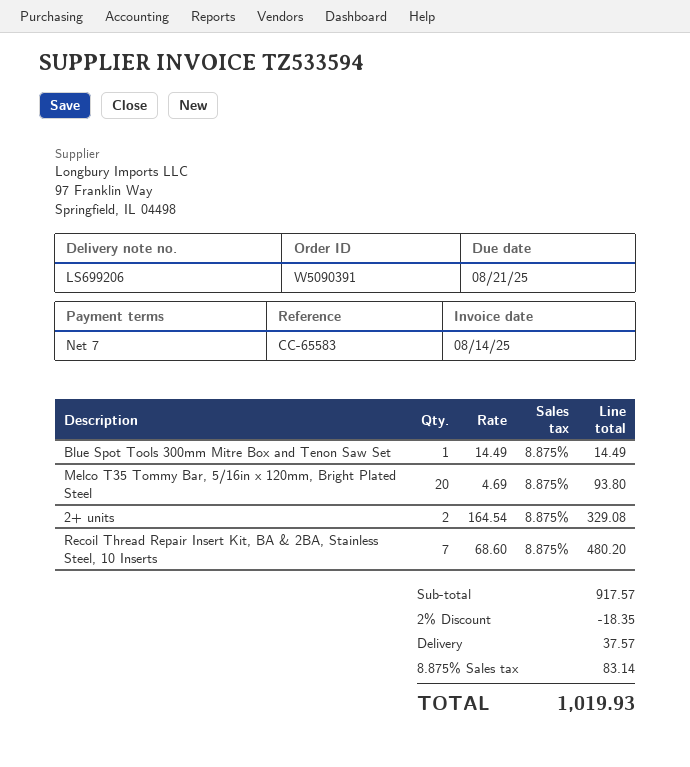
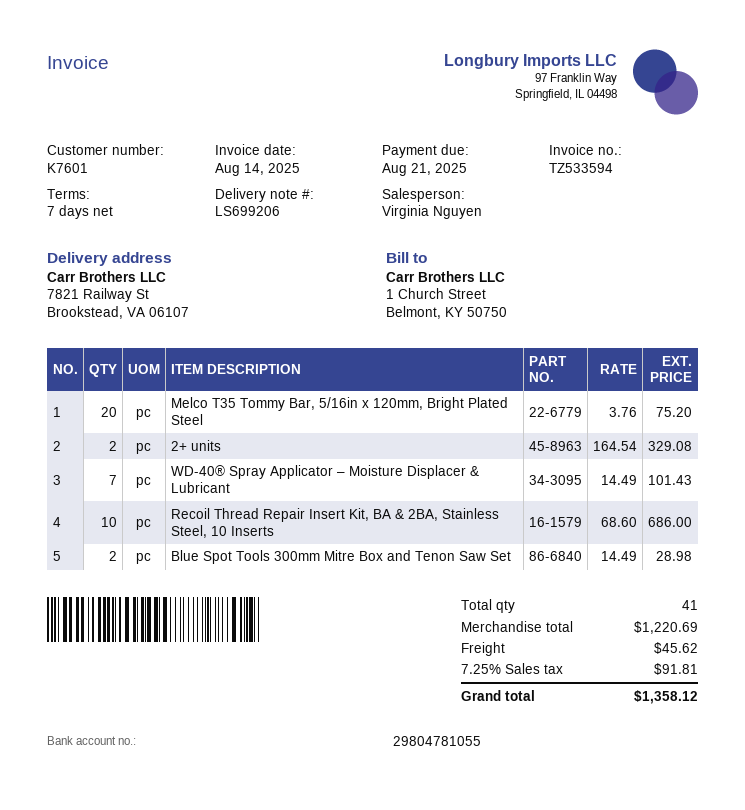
Blue Spot Tools 300mm Mitre Box and Tenon Saw Set: 1 x 14.49 = 14.49 -> 2 x 14.49 = 28.98
Melco T35 Tommy Bar, 5/16in x 120mm, Bright Plated Steel: 20 x 4.69 = 93.80 -> 20 x 3.76 = 75.20
Recoil Thread Repair Insert Kit, BA & 2BA, Stainless Steel, 10 Inserts: 7 x 68.60 = 480.20 -> 10 x 68.60 = 686.00
WD-40® Spray Applicator – Moisture Displacer & Lubricant: none -> 7 x 14.49 = 101.43
subtotal: 917.57 -> 1220.69
discount: 2% = 18.35 -> none
shipping: 37.57 -> 45.62
tax: 8.875% = 83.14 -> 7.25% = 91.81
total: 1019.93 -> 1358.12

